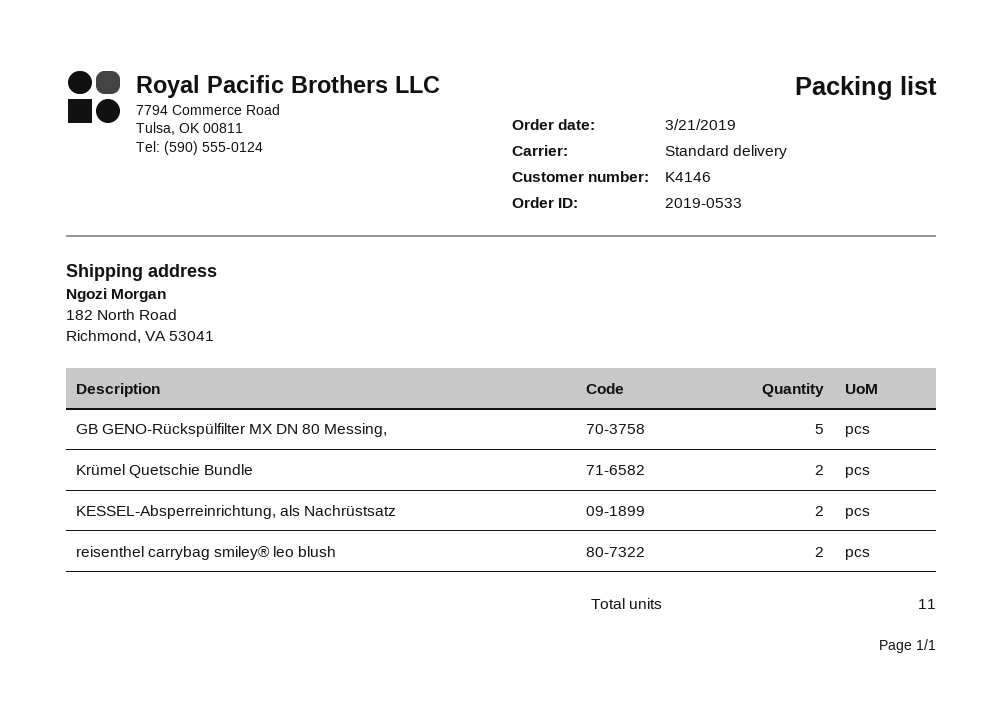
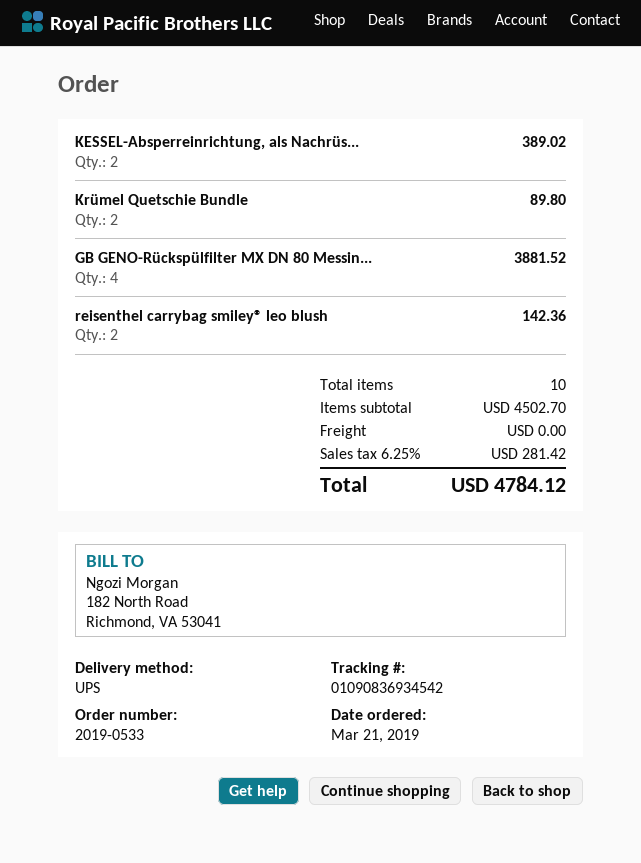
shipping method: standard -> UPS
GB GENO-Rückspülfilter MX DN 80 Messing,: 5 -> 4
total quantity: 11 -> 10

